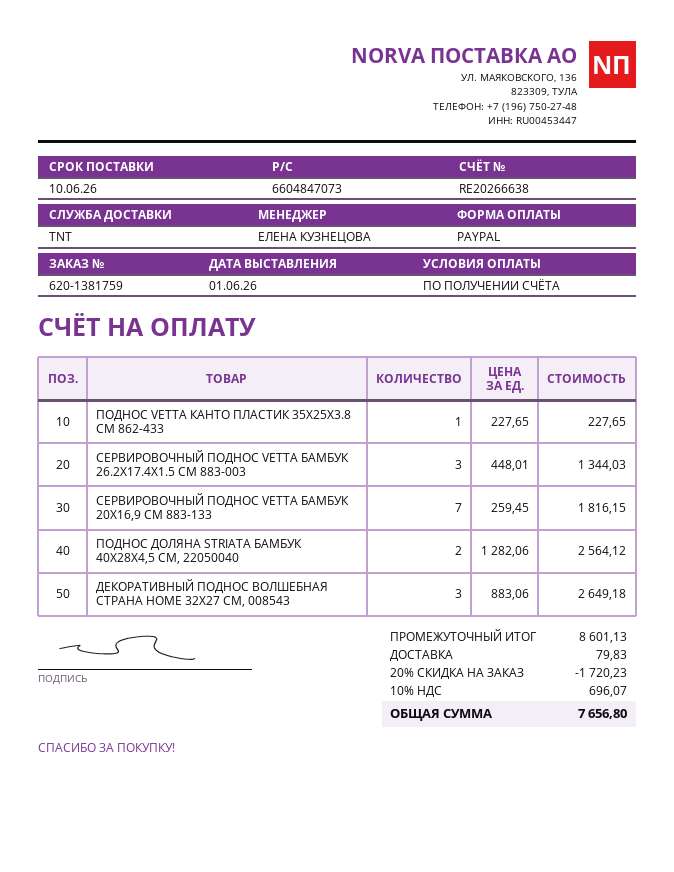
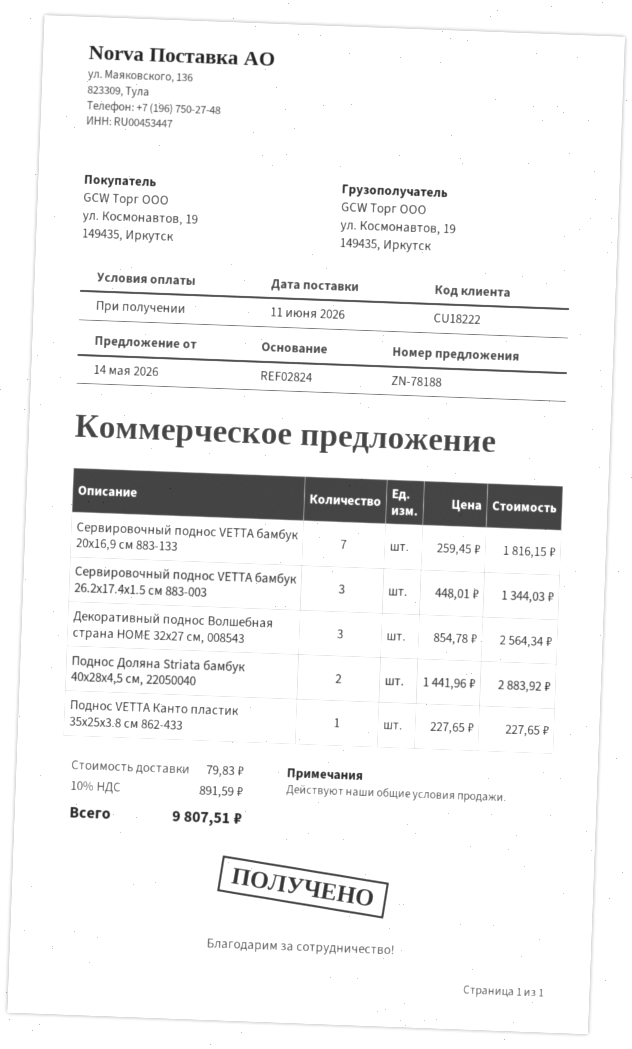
delivery date: 2026-06-10 -> 2026-06-11
ПОДНОС ДОЛЯНА STRIATA БАМБУК 40X28X4,5 СМ, 22050040: 2 x 1282.06 = 2564.12 -> 2 x 1441.96 = 2883.92
ДЕКОРАТИВНЫЙ ПОДНОС ВОЛШЕБНАЯ СТРАНА HOME 32Х27 СМ, 008543: 3 x 883.06 = 2649.18 -> 3 x 854.78 = 2564.34
discount: 20% = 1720.23 -> none
tax: 10% = 696.07 -> 10% = 891.59
total: 7656.80 -> 9807.51

